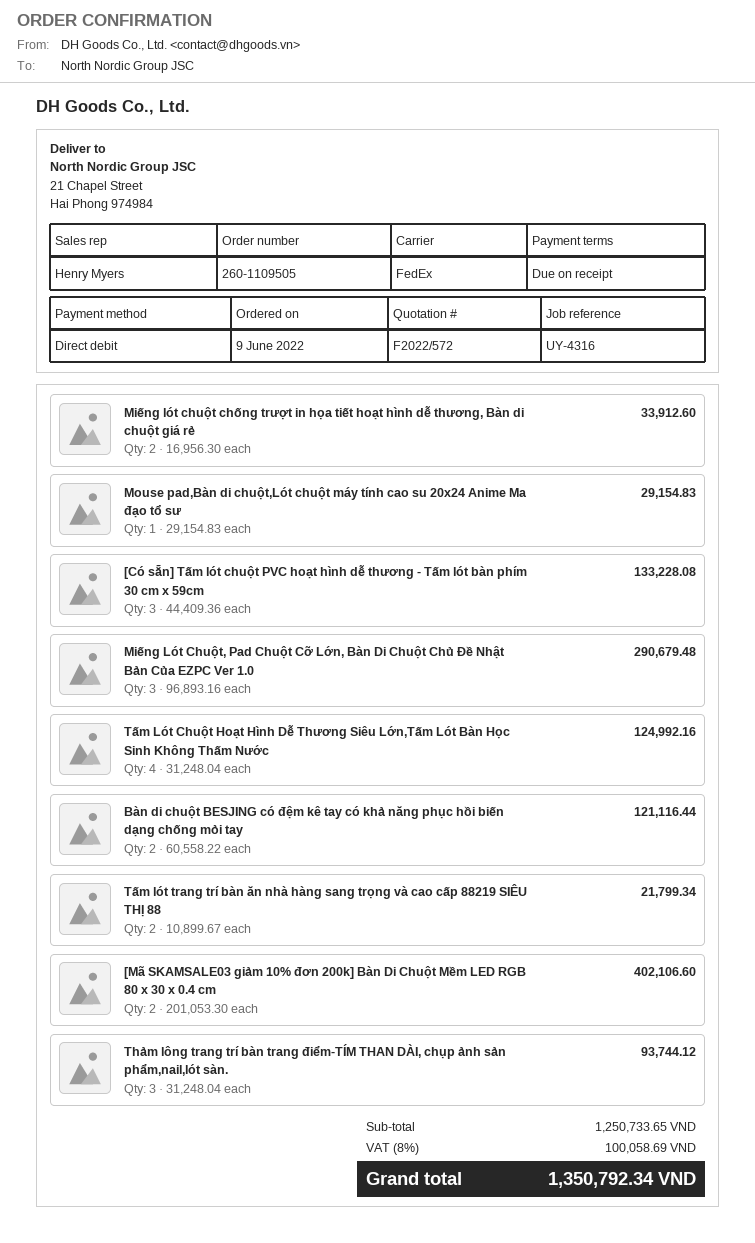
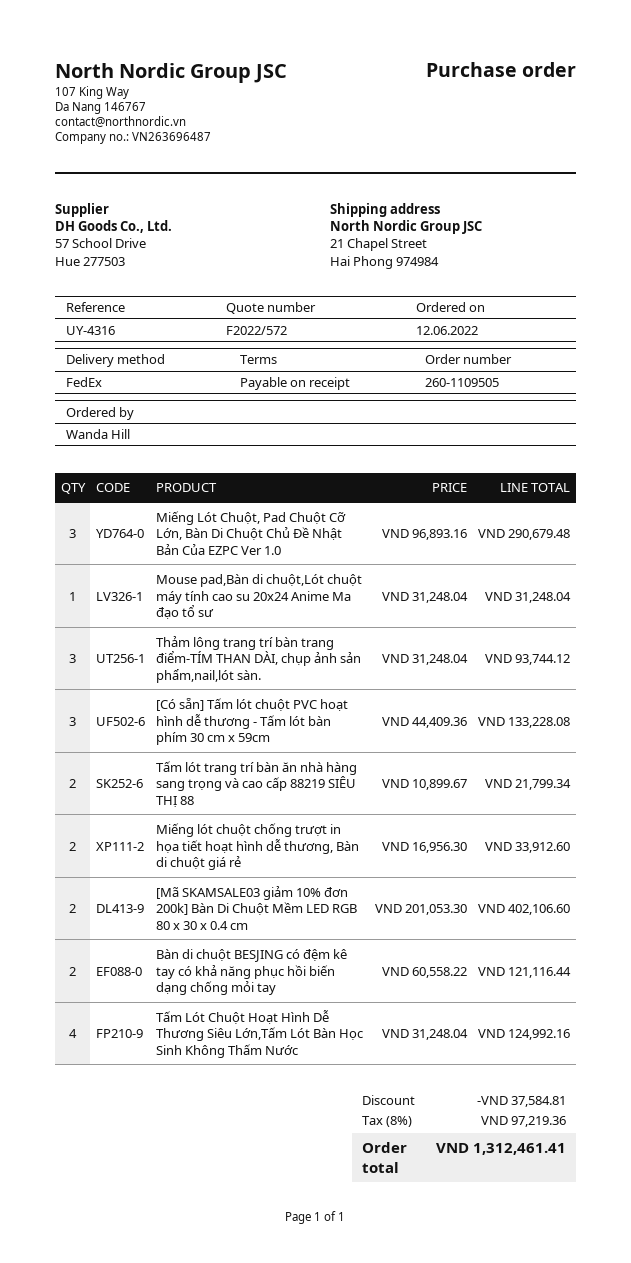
order date: 2022-06-09 -> 2022-06-12
Mouse pad,Bàn di chuột,Lót chuột máy tính cao su 20x24 Anime Ma đạo tổ sư: 1 x 29154.83 = 29154.83 -> 1 x 31248.04 = 31248.04
discount: none -> 37584.81
tax: 8% = 100058.69 -> 8% = 97219.36
total: 1350792.34 -> 1312461.41

